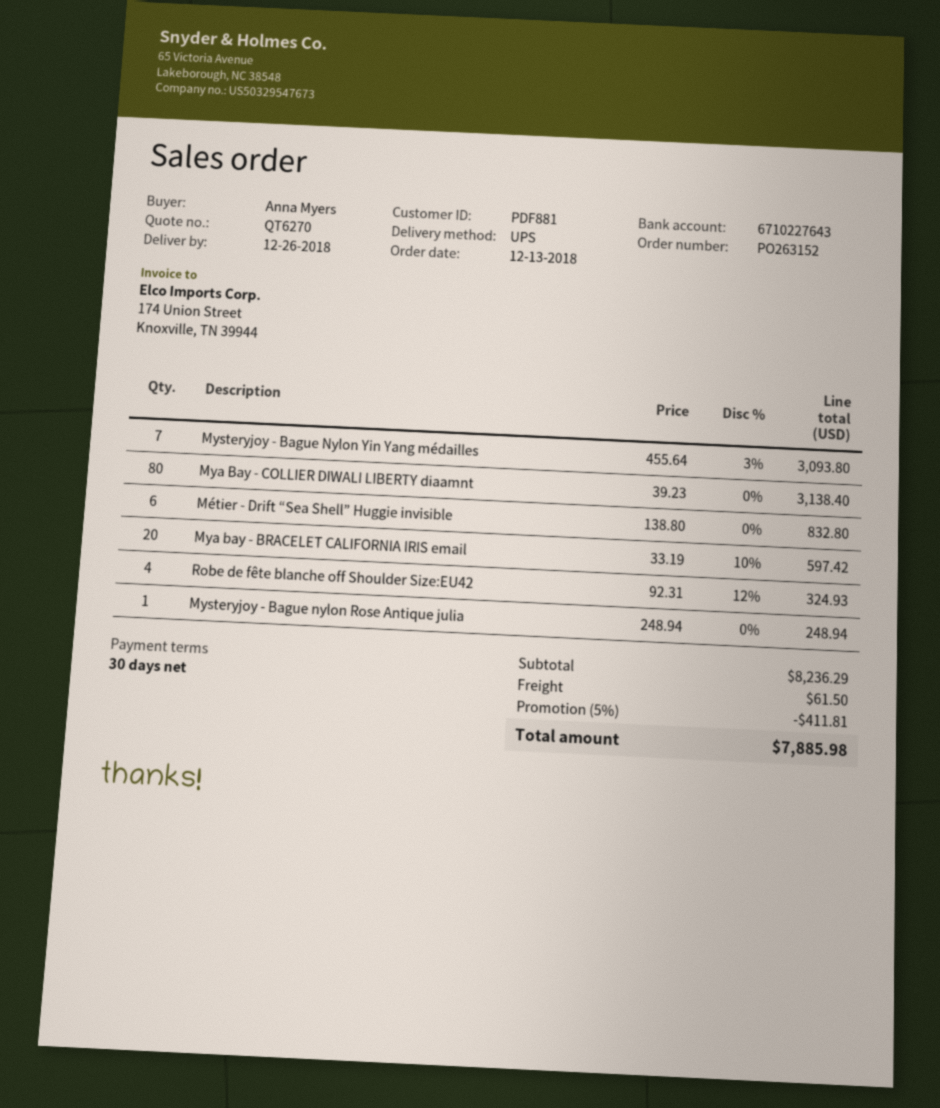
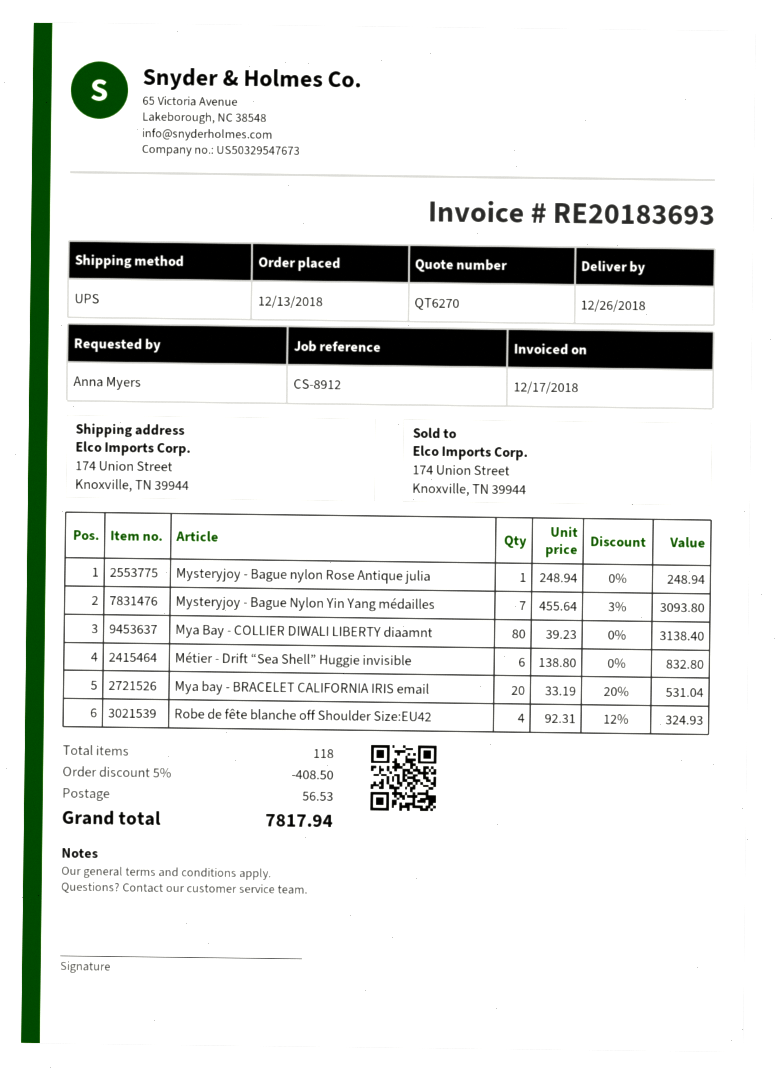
Mya bay - BRACELET CALIFORNIA IRIS email: 20 x 33.19 - 10% = 597.42 -> 20 x 33.19 - 20% = 531.04
discount: 5% = 411.81 -> 5% = 408.50
shipping: 61.50 -> 56.53
total: 7885.98 -> 7817.94

